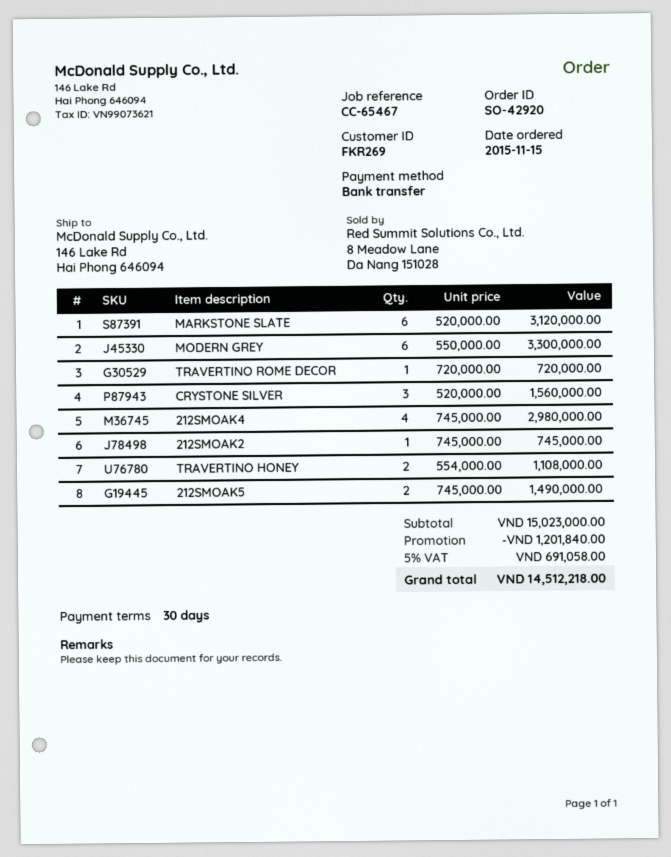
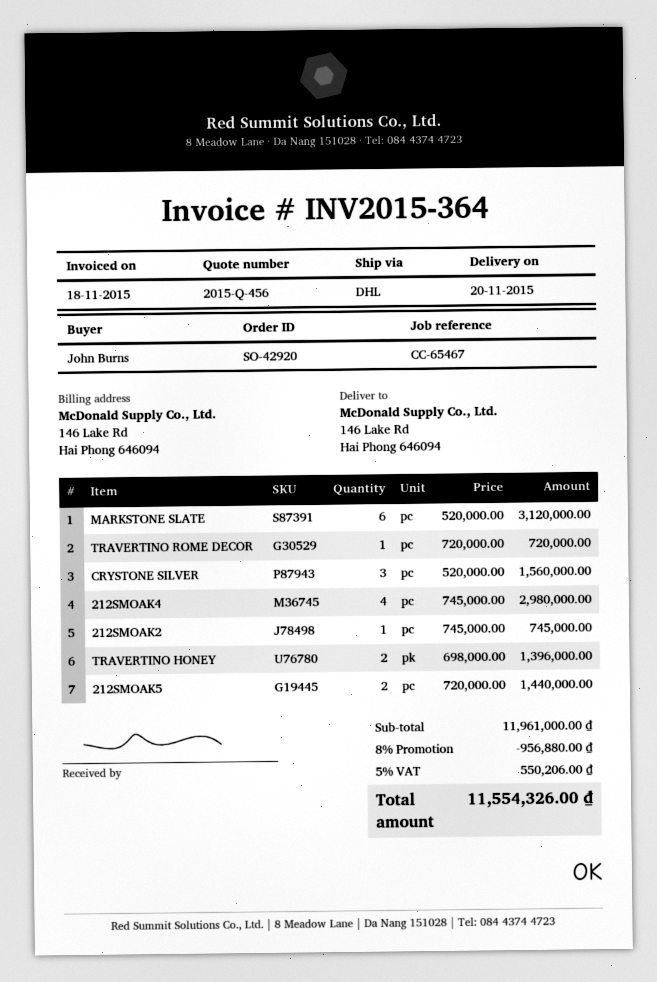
MODERN GREY: 6 x 550000.00 = 3300000.00 -> none
TRAVERTINO HONEY: 2 x 554000.00 = 1108000.00 -> 2 x 698000.00 = 1396000.00
212SMOAK5: 2 x 745000.00 = 1490000.00 -> 2 x 720000.00 = 1440000.00
subtotal: 15023000.00 -> 11961000.00
discount: 1201840.00 -> 956880.00
tax: 5% = 691058.00 -> 5% = 550206.00
total: 14512218.00 -> 11554326.00

